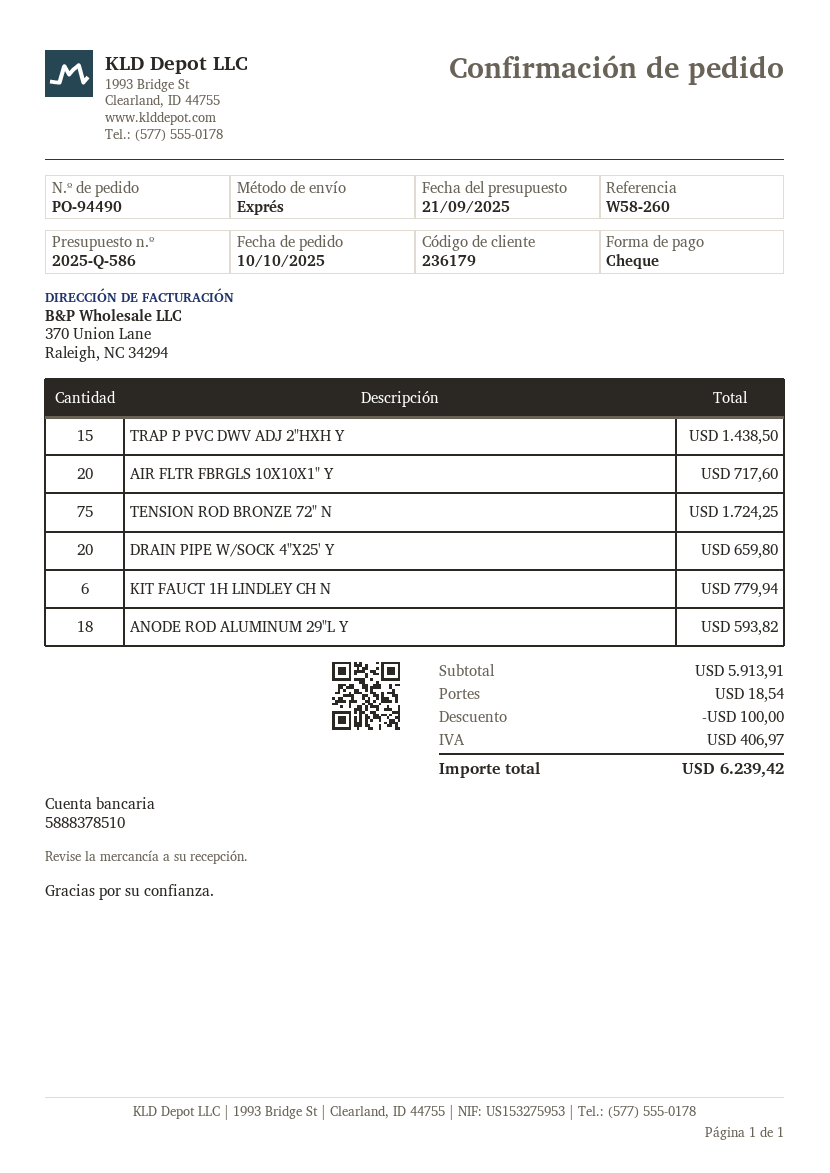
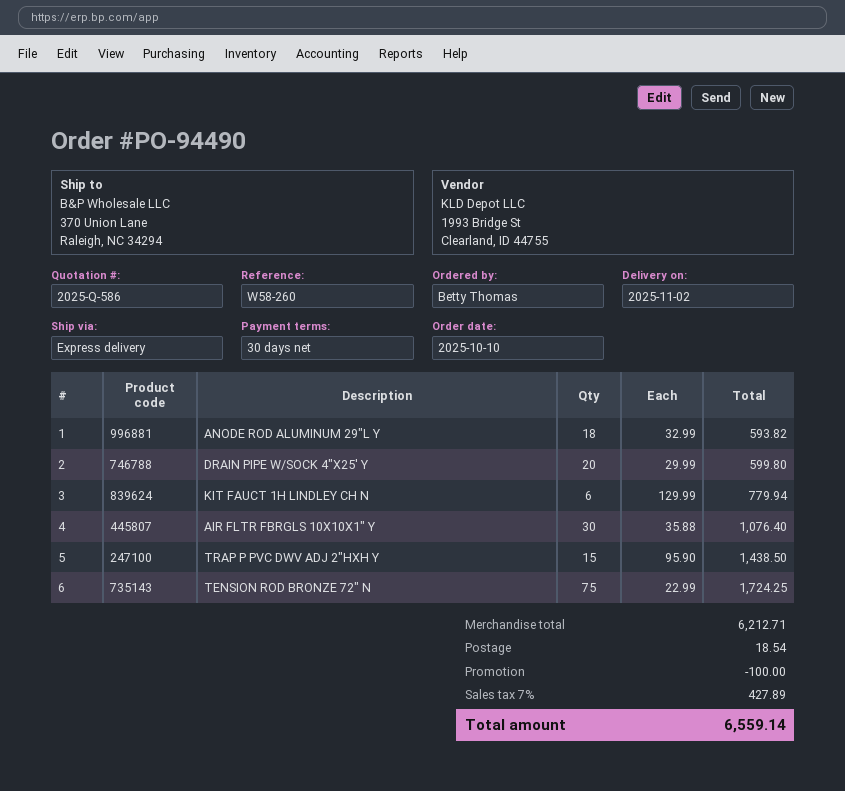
AIR FLTR FBRGLS 10X10X1" Y: 20 for 717.60 -> 30 for 1076.40
DRAIN PIPE W/SOCK 4"X25' Y: 20 for 659.80 -> 20 for 599.80
subtotal: 5913.91 -> 6212.71
tax: 406.97 -> 427.89
total: 6239.42 -> 6559.14

